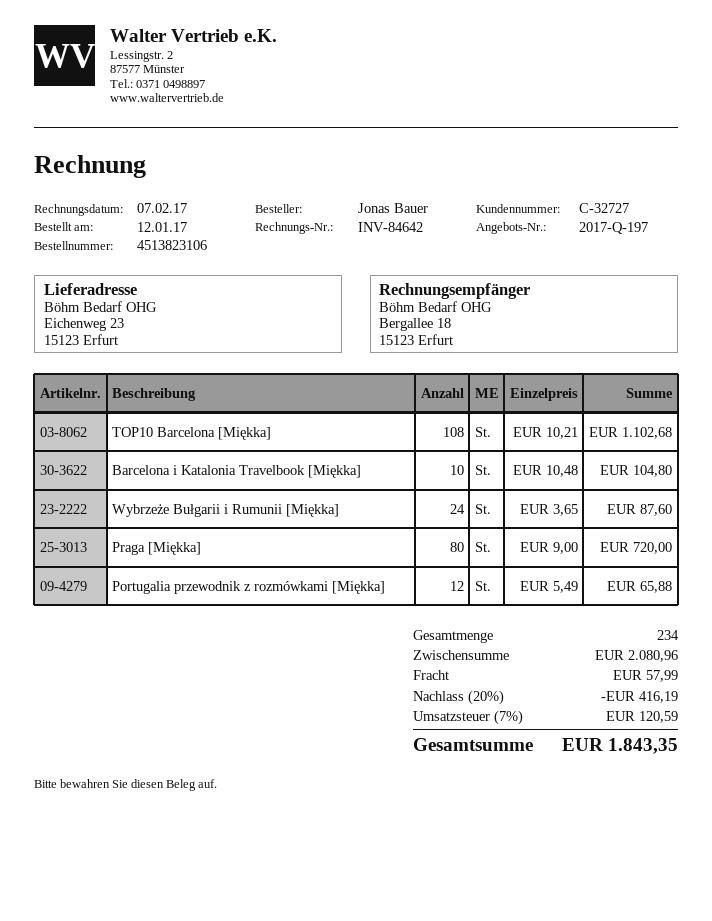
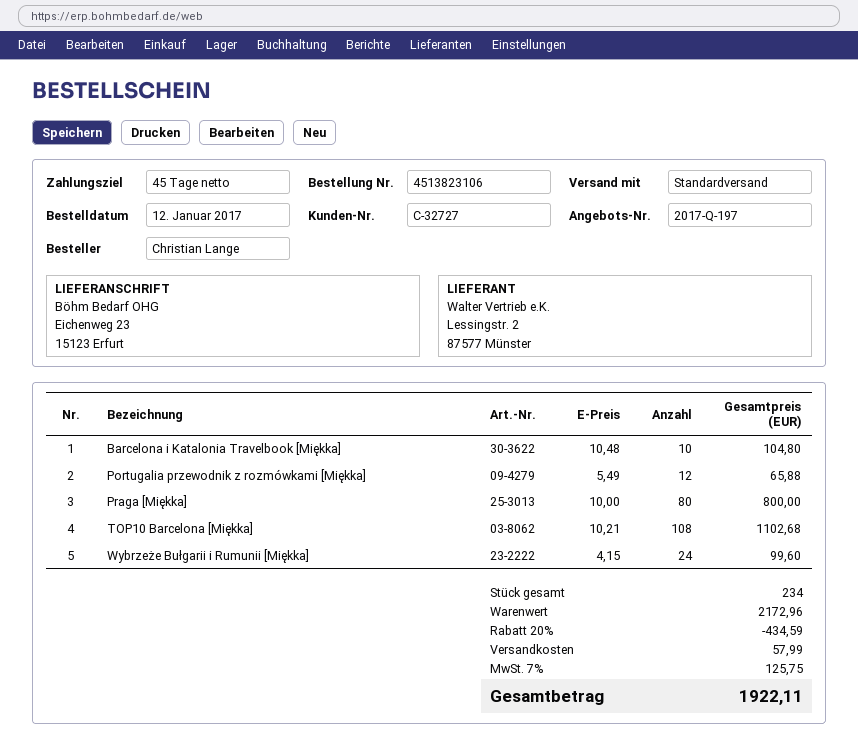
ordered by: Jonas Bauer -> Christian Lange
Wybrzeże Bułgarii i Rumunii [Miękka]: 24 x 3.65 = 87.60 -> 24 x 4.15 = 99.60
Praga [Miękka]: 80 x 9.00 = 720.00 -> 80 x 10.00 = 800.00
subtotal: 2080.96 -> 2172.96
discount: 20% = 416.19 -> 20% = 434.59
tax: 7% = 120.59 -> 7% = 125.75
total: 1843.35 -> 1922.11

